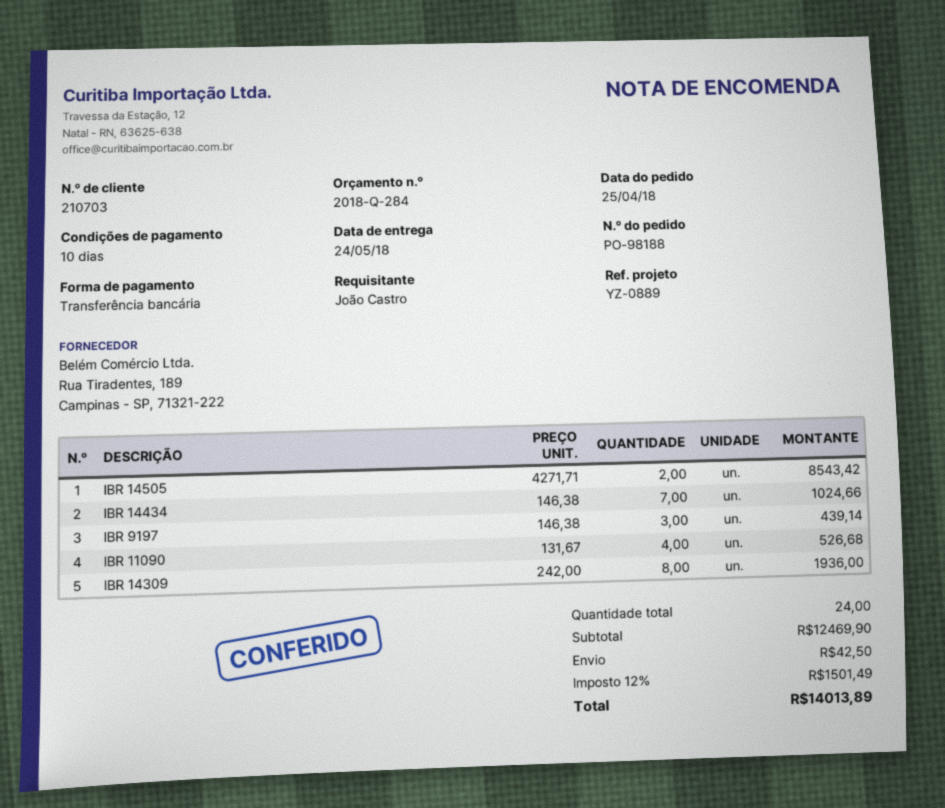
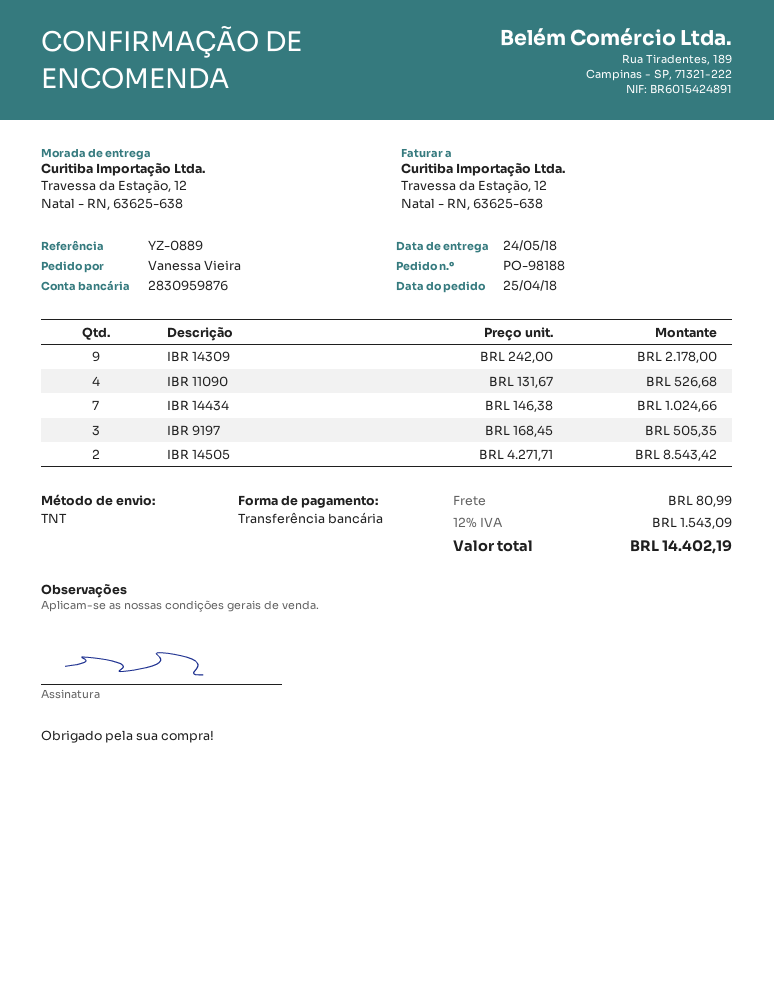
ordered by: João Castro -> Vanessa Vieira
IBR 9197: 3 x 146.38 = 439.14 -> 3 x 168.45 = 505.35
IBR 14309: 8 x 242.00 = 1936.00 -> 9 x 242.00 = 2178.00
shipping: 42.50 -> 80.99
tax: 12% = 1501.49 -> 12% = 1543.09
total: 14013.89 -> 14402.19

